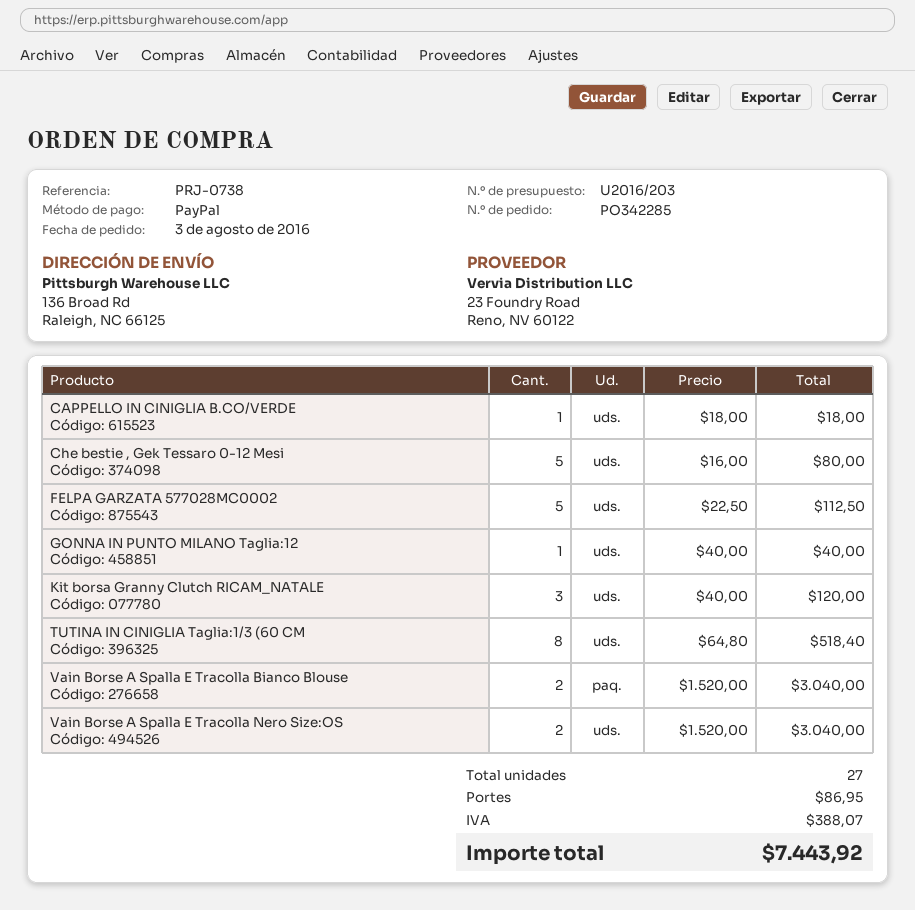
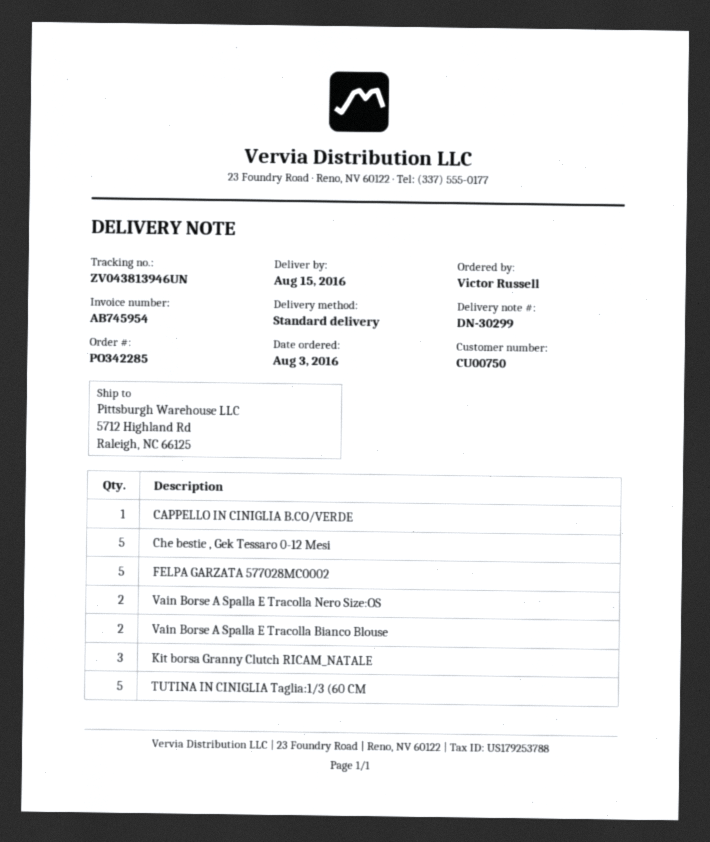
ship to: 136 Broad Rd, Raleigh, NC 66125 -> 5712 Highland Rd, Raleigh, NC 66125
GONNA IN PUNTO MILANO Taglia:12: 1 -> none
TUTINA IN CINIGLIA Taglia:1/3 (60 CM: 8 -> 5

